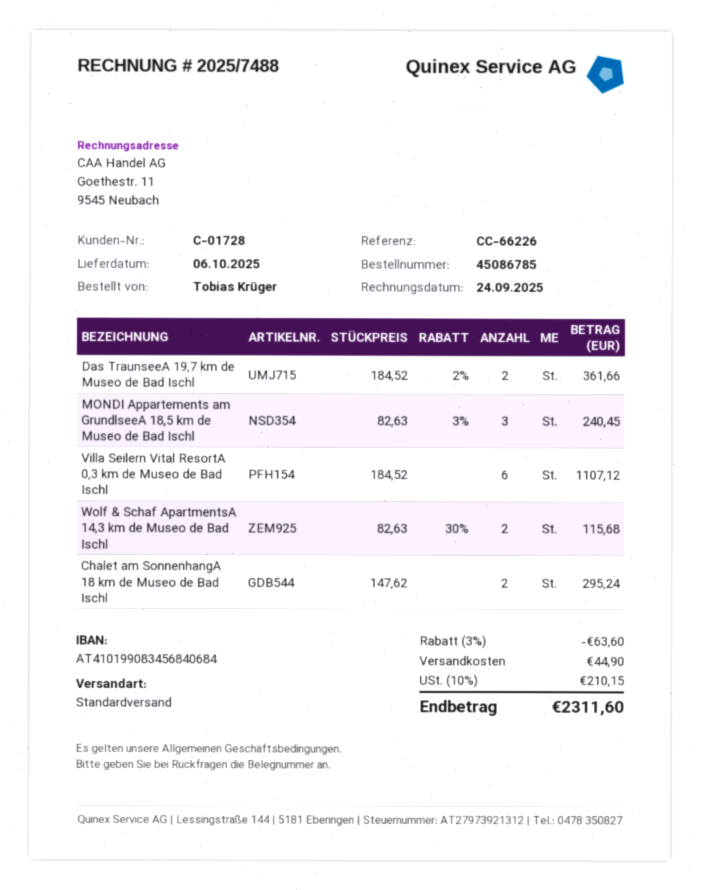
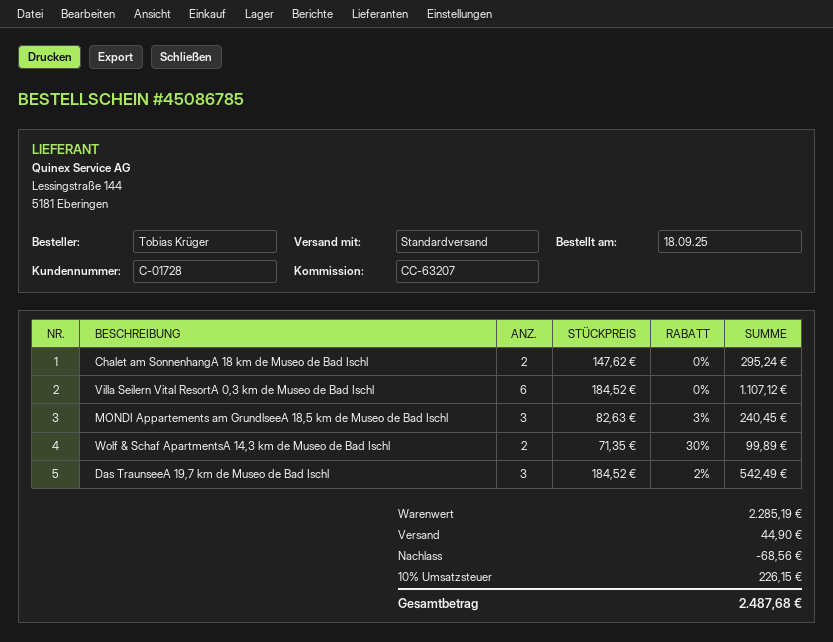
reference: CC-66226 -> CC-63207
Das TraunseeA 19,7 km de Museo de Bad Ischl: 2 x 184.52 - 2% = 361.66 -> 3 x 184.52 - 2% = 542.49
Wolf & Schaf ApartmentsA 14,3 km de Museo de Bad Ischl: 2 x 82.63 - 30% = 115.68 -> 2 x 71.35 - 30% = 99.89
discount: 63.60 -> 68.56
tax: 10% = 210.15 -> 10% = 226.15
total: 2311.60 -> 2487.68

